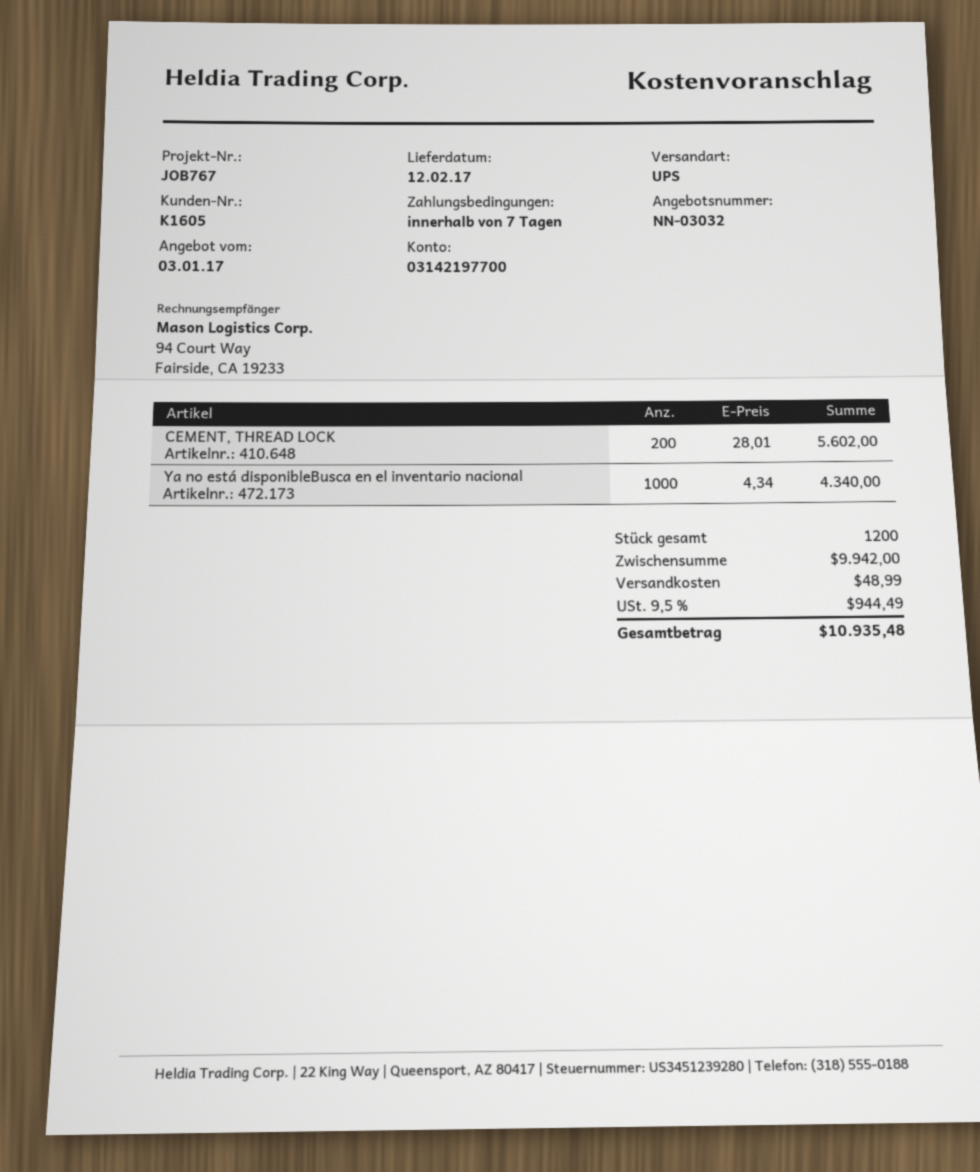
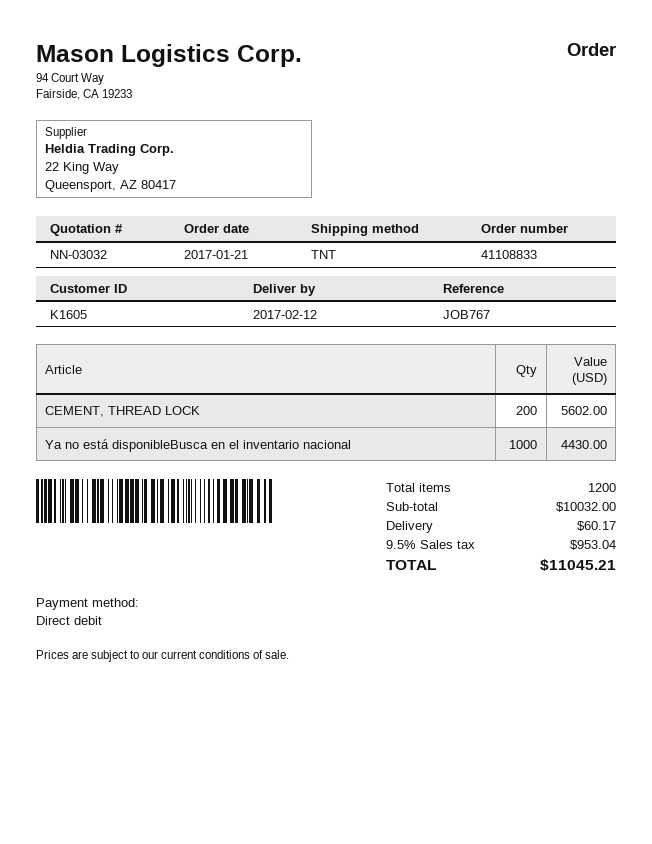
shipping method: UPS -> TNT
Ya no está disponibleBusca en el inventario nacional: 1000 for 4340.00 -> 1000 for 4430.00
subtotal: 9942.00 -> 10032.00
shipping: 48.99 -> 60.17
tax: 9.5% = 944.49 -> 9.5% = 953.04
total: 10935.48 -> 11045.21

